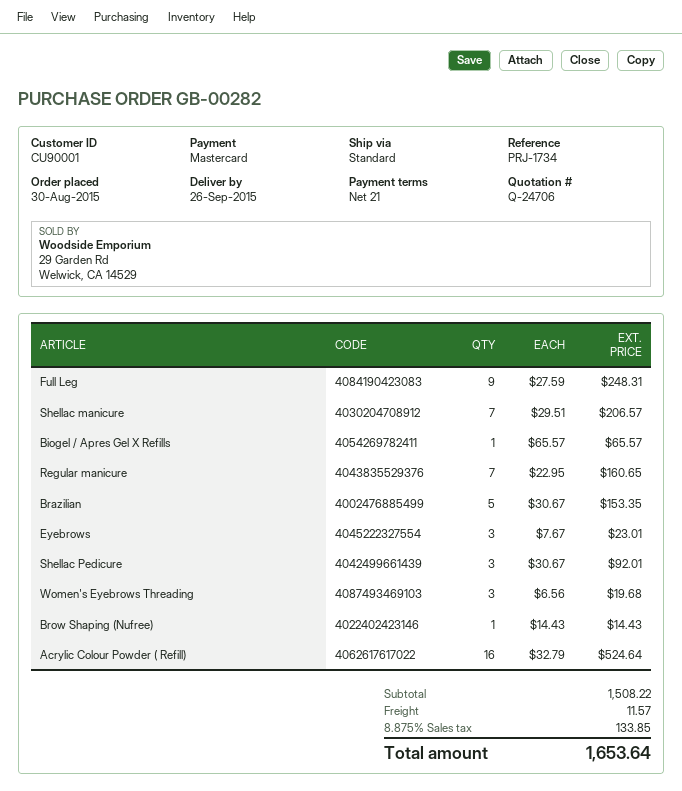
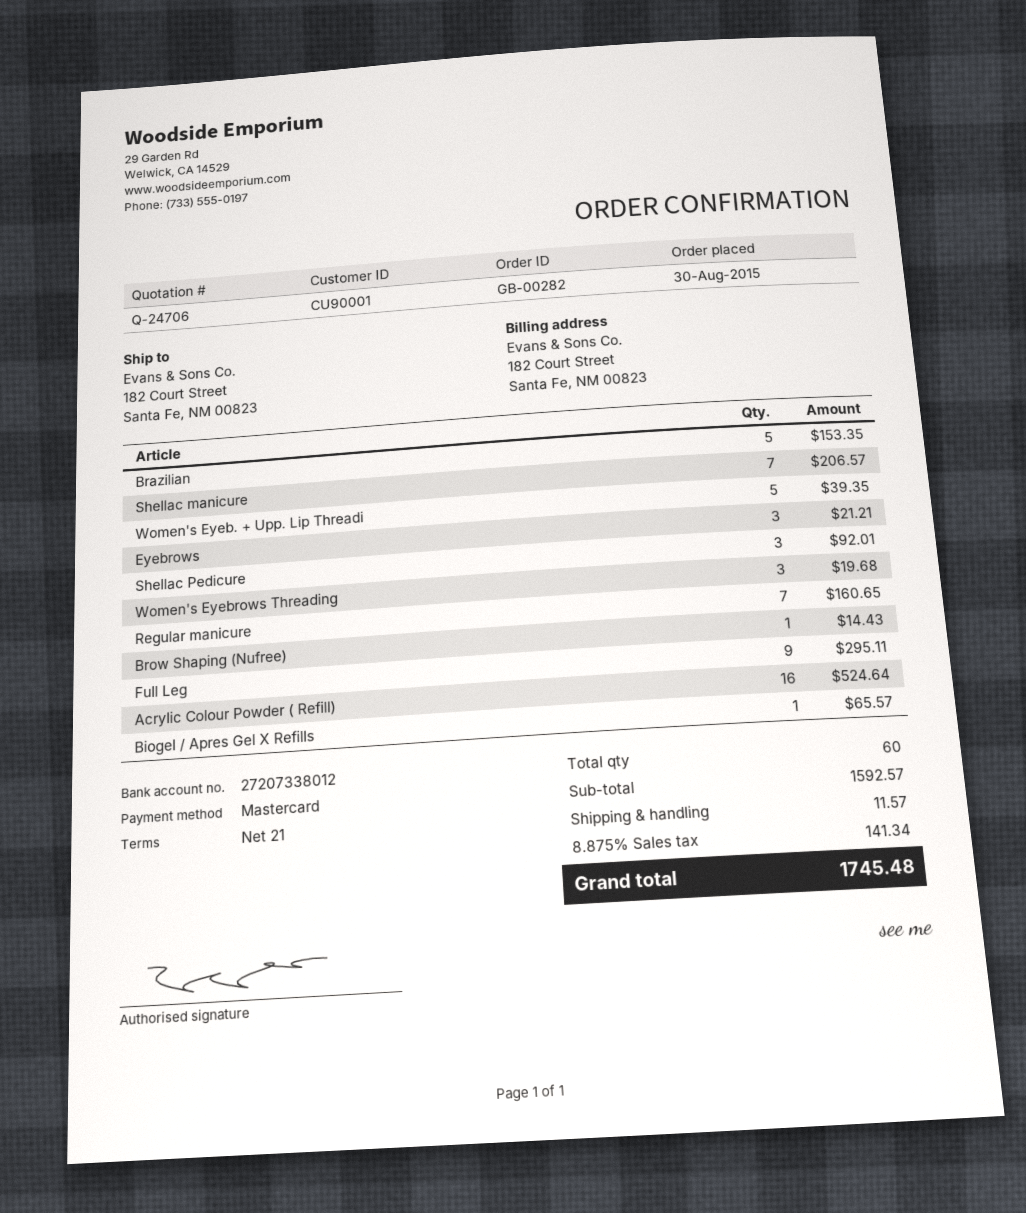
Full Leg: 9 for 248.31 -> 9 for 295.11
Eyebrows: 3 for 23.01 -> 3 for 21.21
Women's Eyeb. + Upp. Lip Threadi: none -> 5 for 39.35
subtotal: 1508.22 -> 1592.57
tax: 8.875% = 133.85 -> 8.875% = 141.34
total: 1653.64 -> 1745.48

